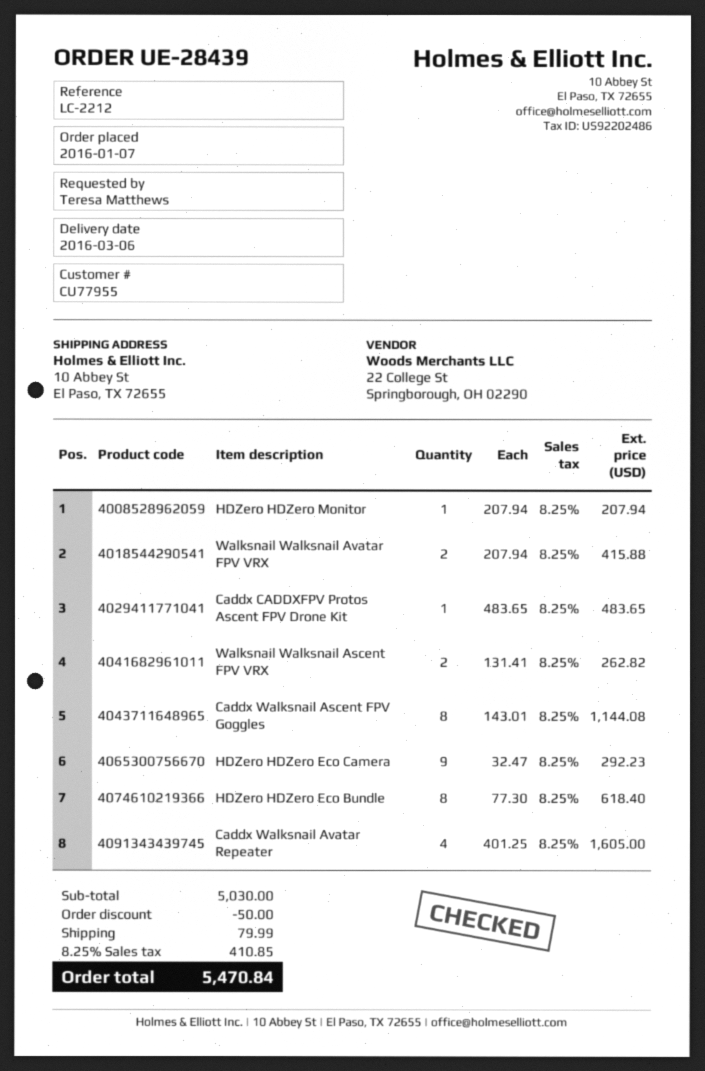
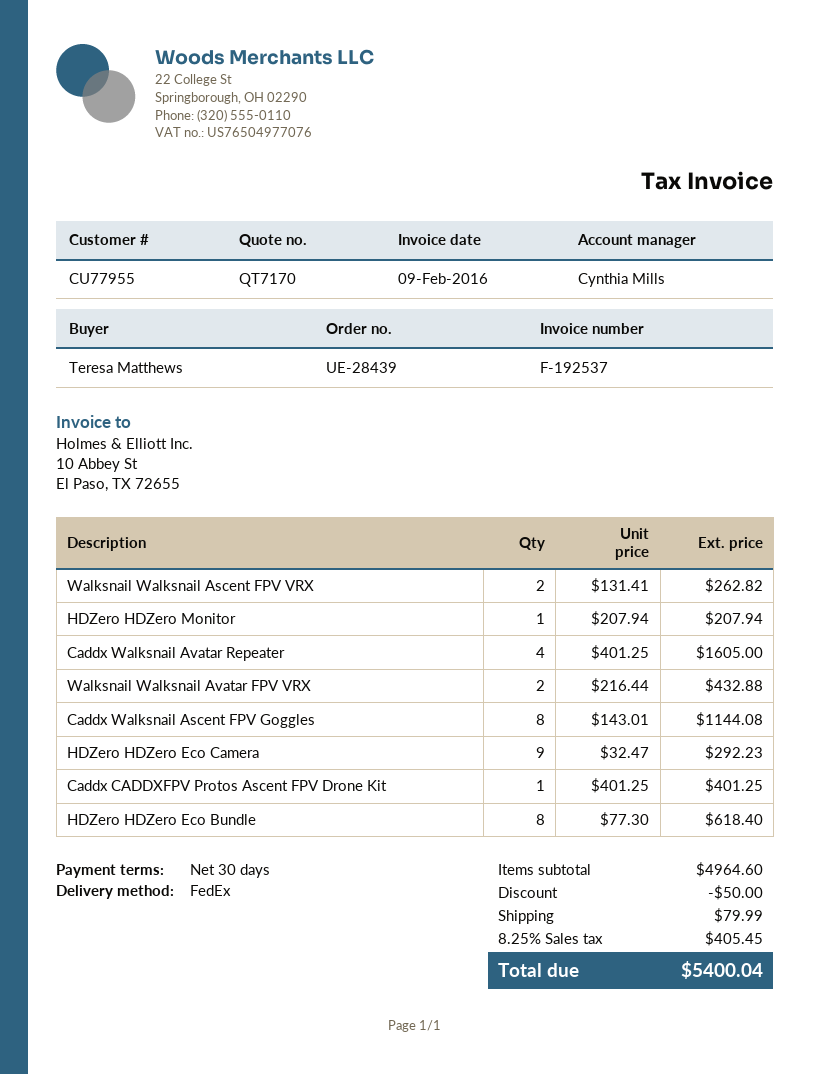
Walksnail Walksnail Avatar FPV VRX: 2 x 207.94 = 415.88 -> 2 x 216.44 = 432.88
Caddx CADDXFPV Protos Ascent FPV Drone Kit: 1 x 483.65 = 483.65 -> 1 x 401.25 = 401.25
subtotal: 5030.00 -> 4964.60
tax: 8.25% = 410.85 -> 8.25% = 405.45
total: 5470.84 -> 5400.04

